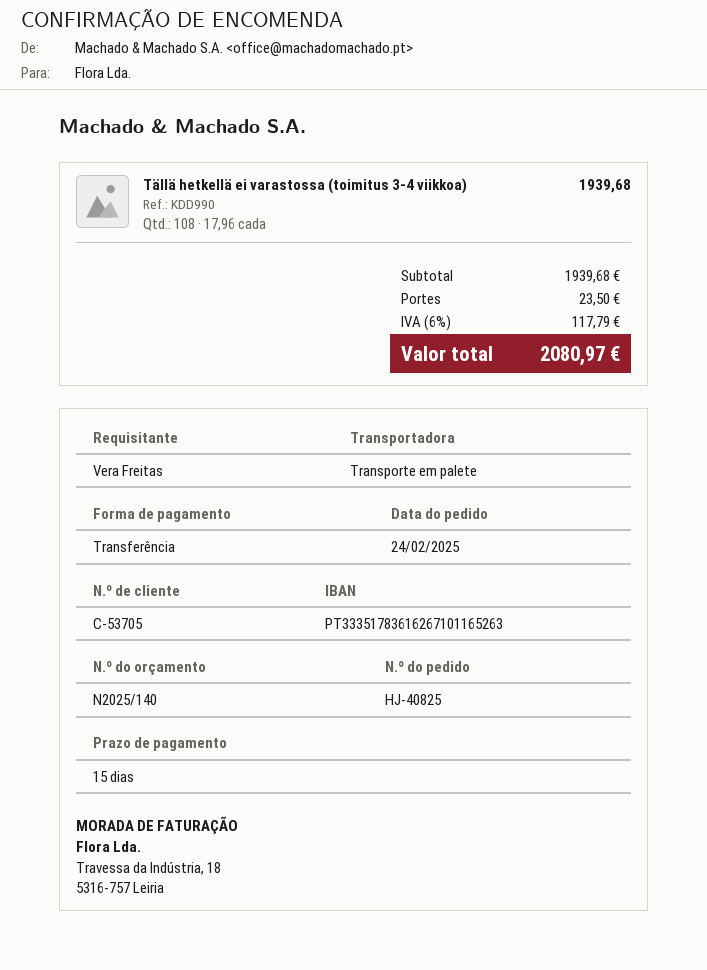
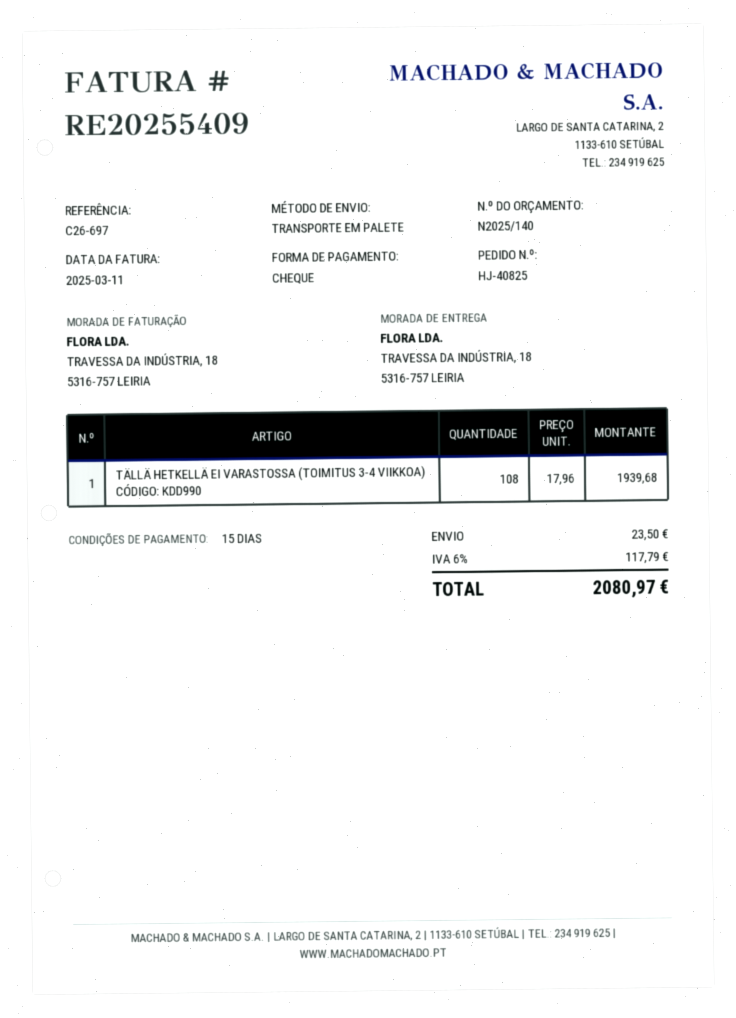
payment method: bank transfer -> cheque

